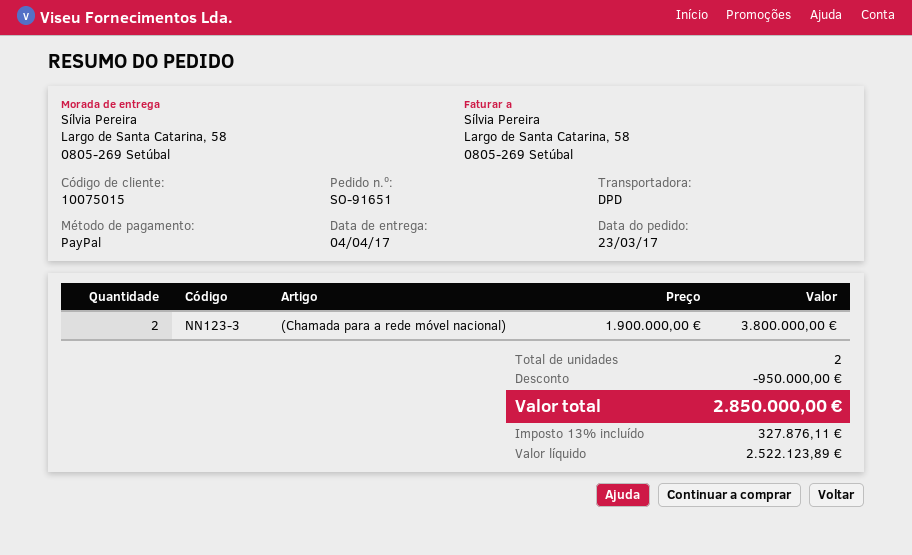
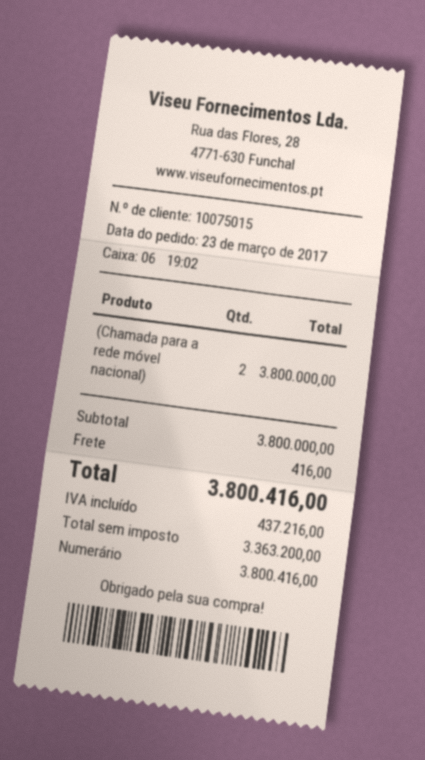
payment method: PayPal -> cash
discount: 950000.00 -> none
shipping: none -> 416.00
net: 2522123.89 -> 3363200.00
tax: 327876.11 -> 437216.00
total: 2850000.00 -> 3800416.00

